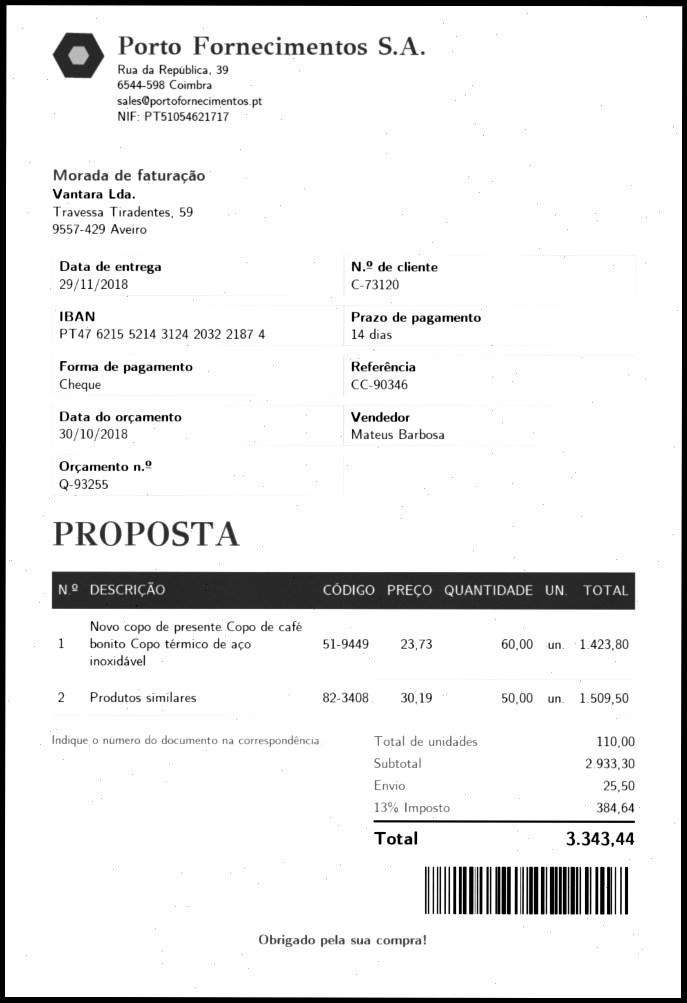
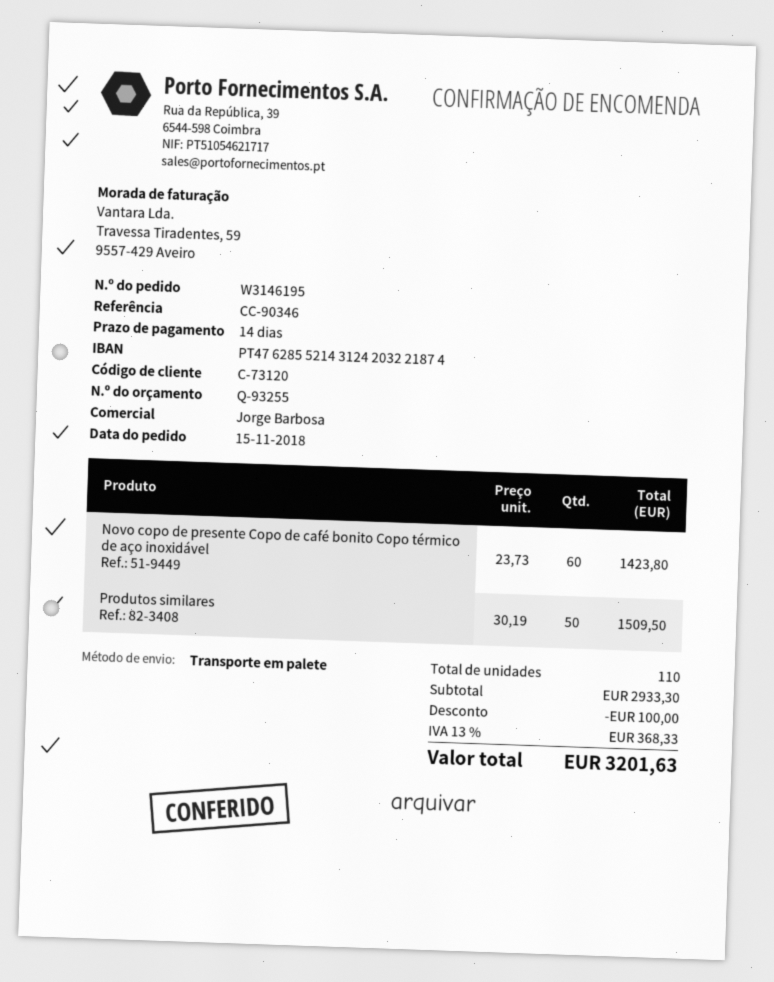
sales rep: Mateus Barbosa -> Jorge Barbosa
bank account: PT47621552143124203221874 -> PT47628552143124203221874
discount: none -> 100.00
shipping: 25.50 -> none
tax: 13% = 384.64 -> 13% = 368.33
total: 3343.44 -> 3201.63

